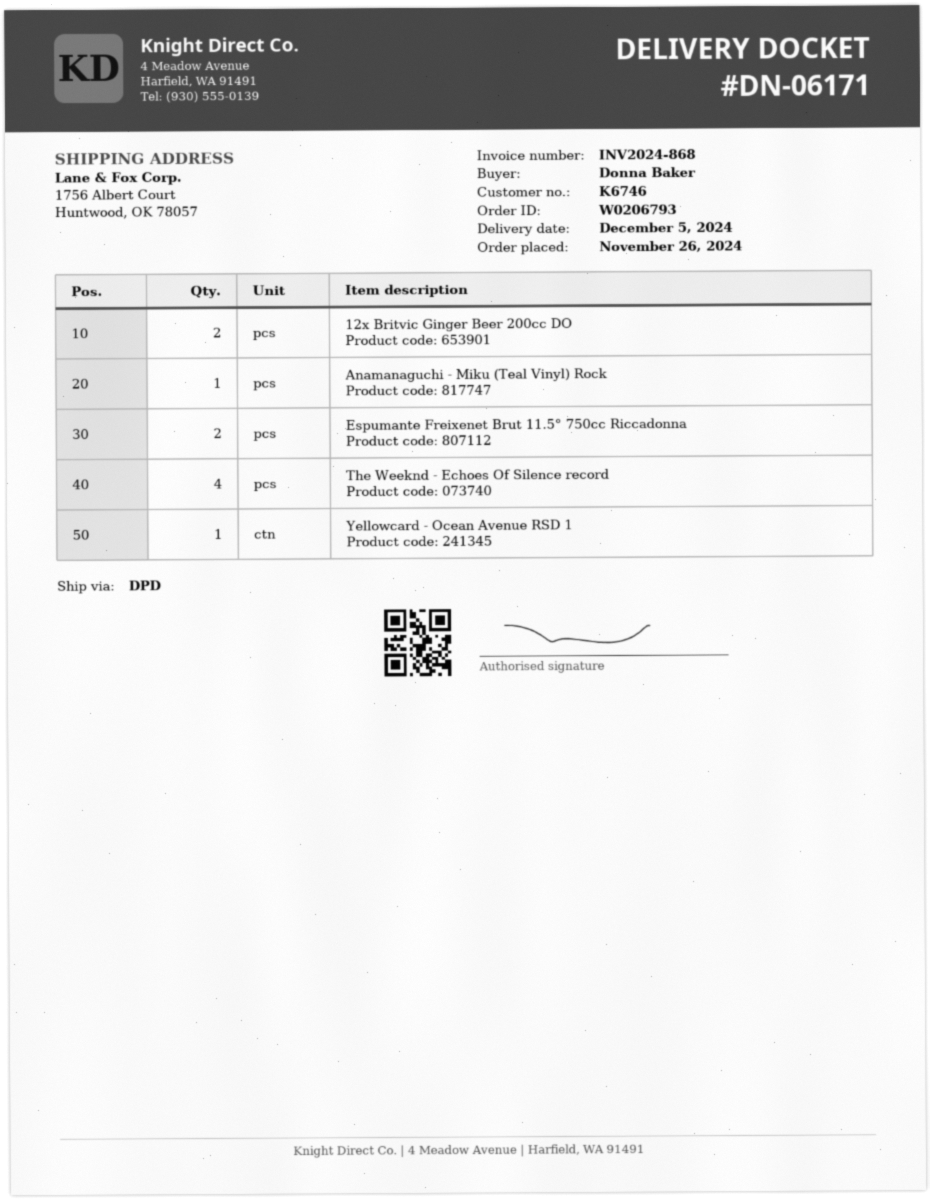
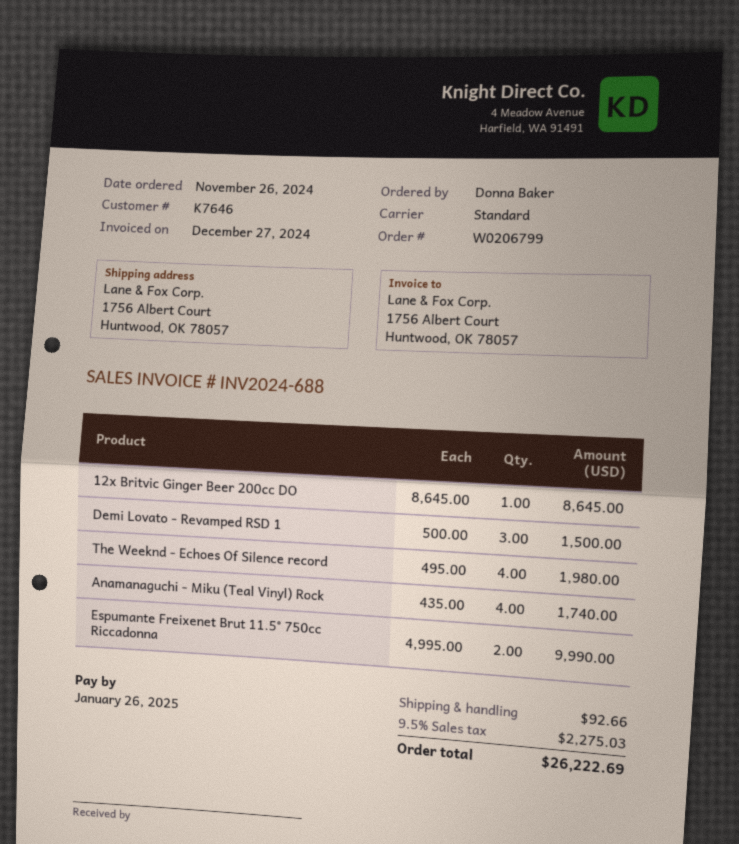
order number: W0206793 -> W0206799
invoice number: INV2024-868 -> INV2024-688
customer number: K6746 -> K7646
shipping method: DPD -> standard
12x Britvic Ginger Beer 200cc DO: 2 -> 1
Anamanaguchi - Miku (Teal Vinyl) Rock: 1 -> 4
Yellowcard - Ocean Avenue RSD 1: 1 -> none
Demi Lovato - Revamped RSD 1: none -> 3

